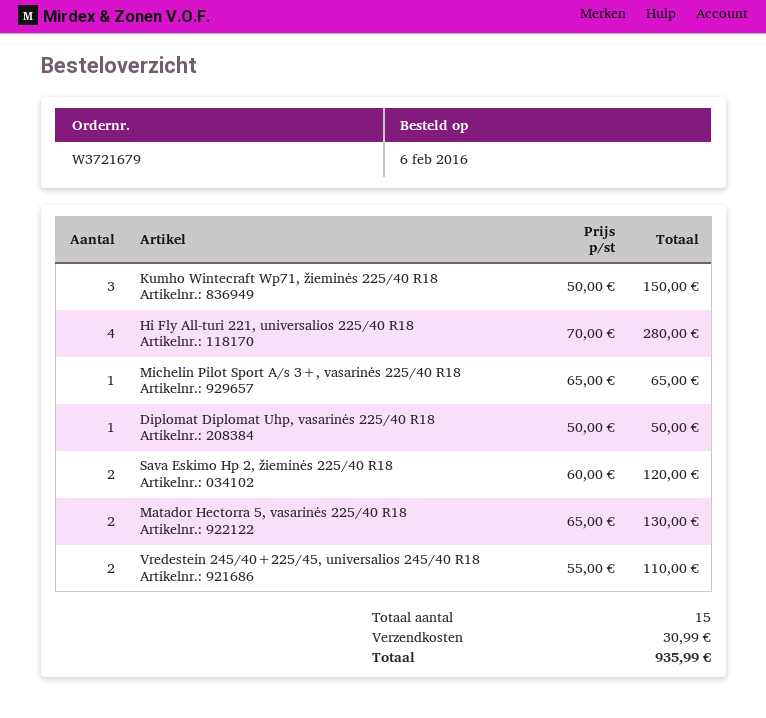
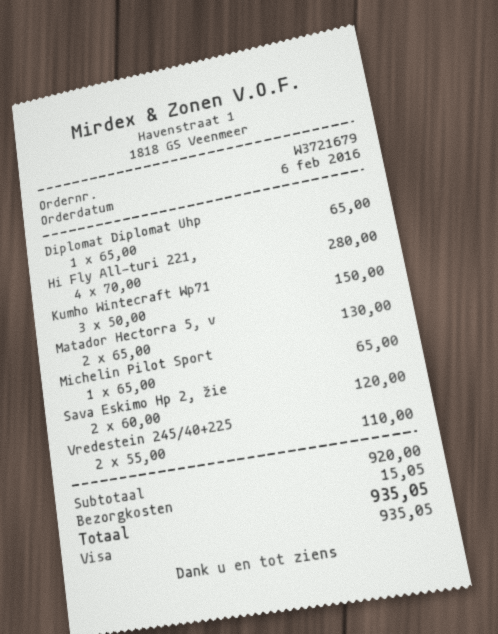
Diplomat Diplomat Uhp, vasarinės 225/40 R18: 1 x 50.00 = 50.00 -> 1 x 65.00 = 65.00
shipping: 30.99 -> 15.05
total: 935.99 -> 935.05

